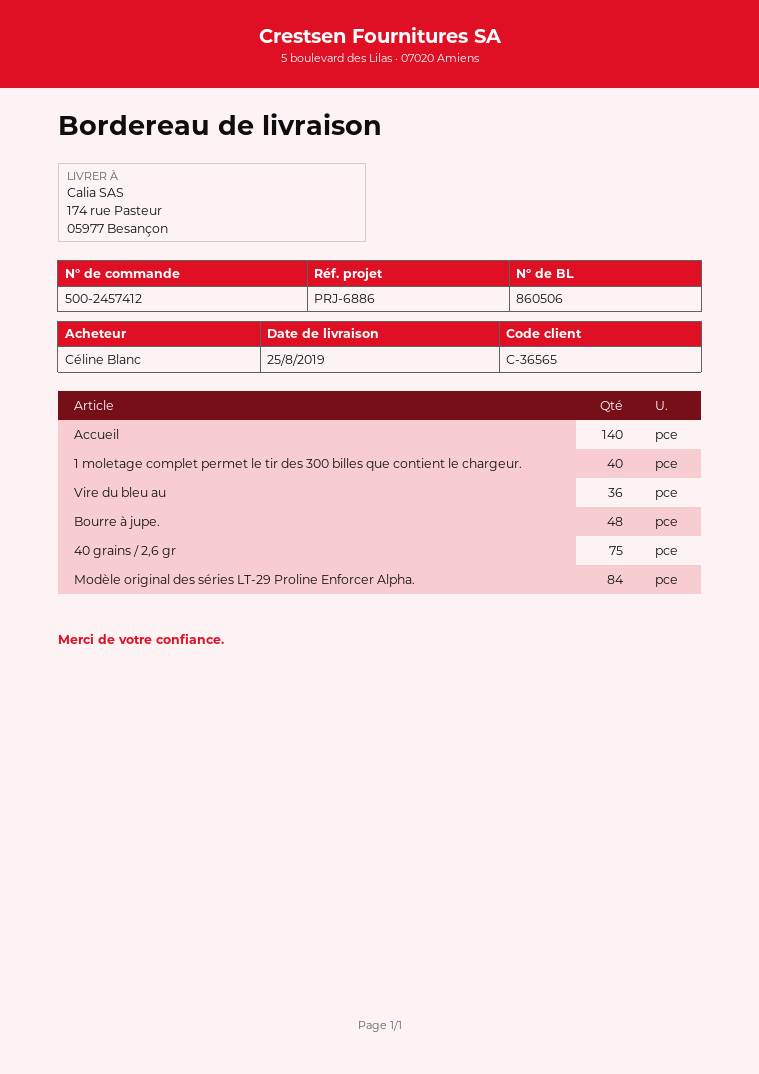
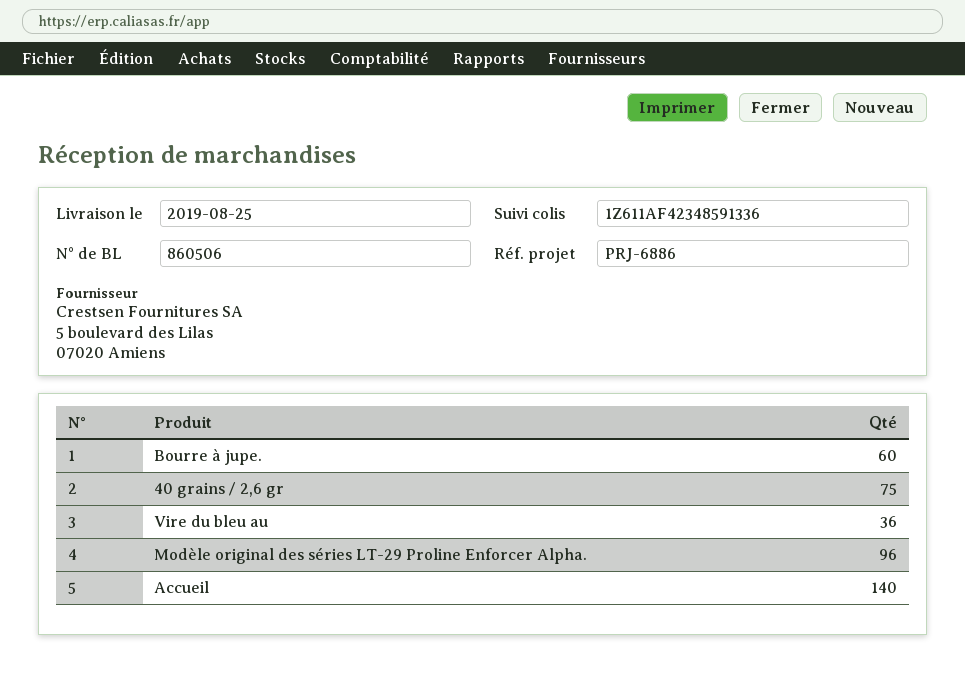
1 moletage complet permet le tir des 300 billes que contient le chargeur.: 40 -> none
Bourre à jupe.: 48 -> 60
Modèle original des séries LT-29 Proline Enforcer Alpha.: 84 -> 96

